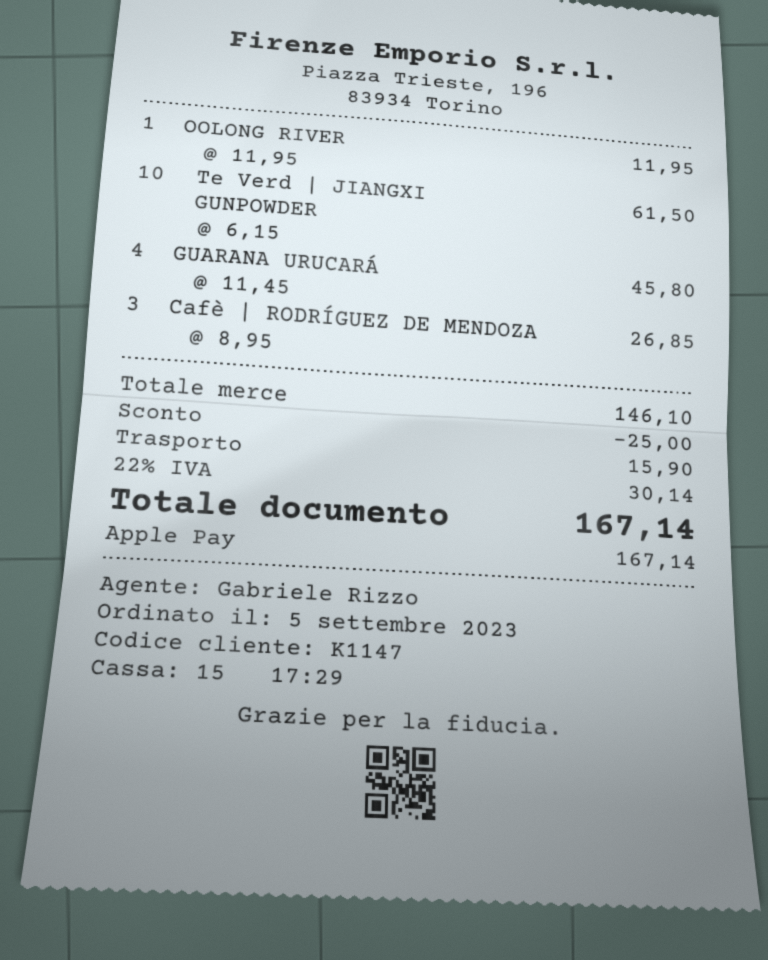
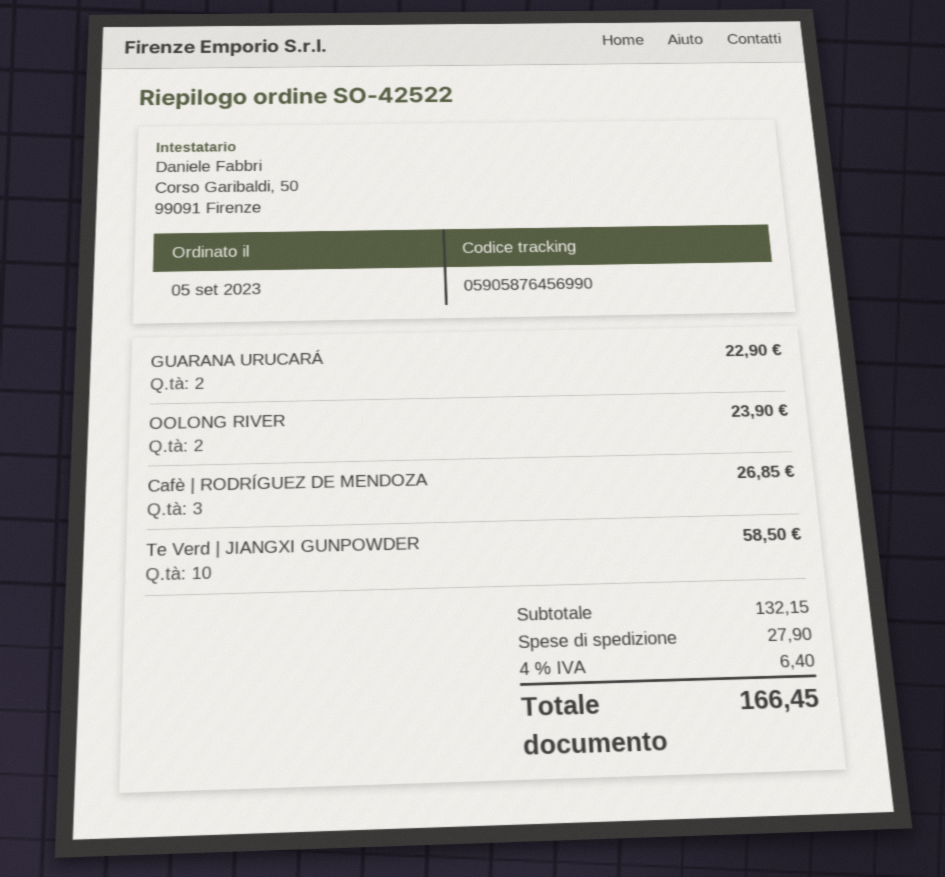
OOLONG RIVER: 1 for 11.95 -> 2 for 23.90
Te Verd | JIANGXI GUNPOWDER: 10 for 61.50 -> 10 for 58.50
GUARANA URUCARÁ: 4 for 45.80 -> 2 for 22.90
subtotal: 146.10 -> 132.15
discount: 25.00 -> none
shipping: 15.90 -> 27.90
tax: 22% = 30.14 -> 4% = 6.40
total: 167.14 -> 166.45

